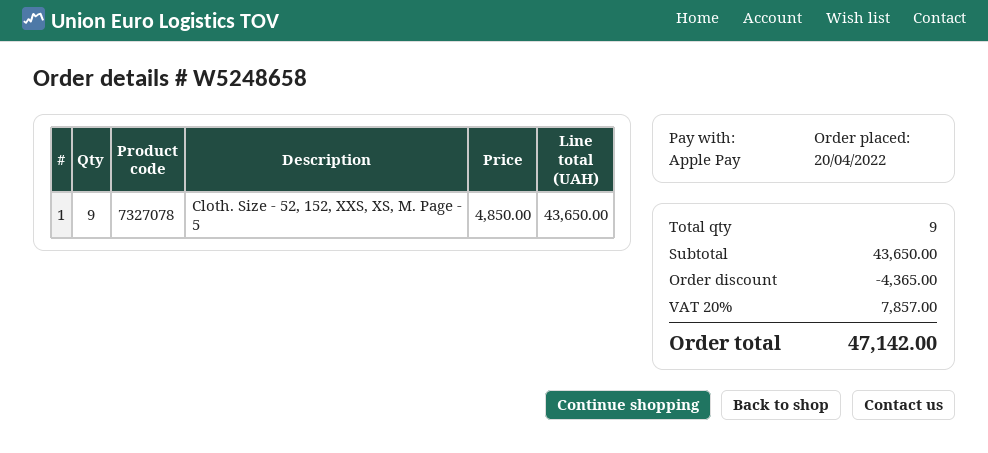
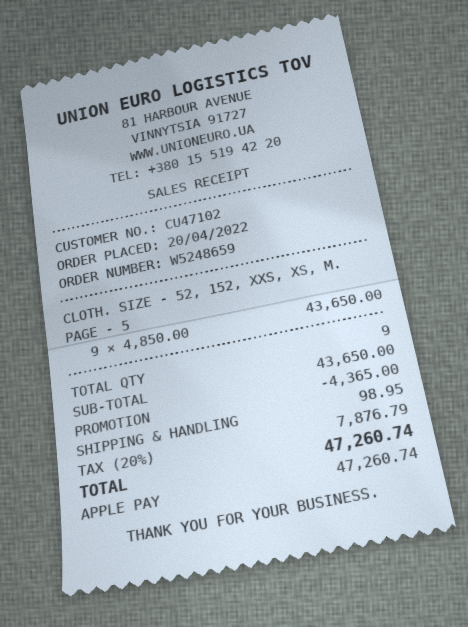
order number: W5248658 -> W5248659
shipping: none -> 98.95
tax: 20% = 7857.00 -> 20% = 7876.79
total: 47142.00 -> 47260.74

